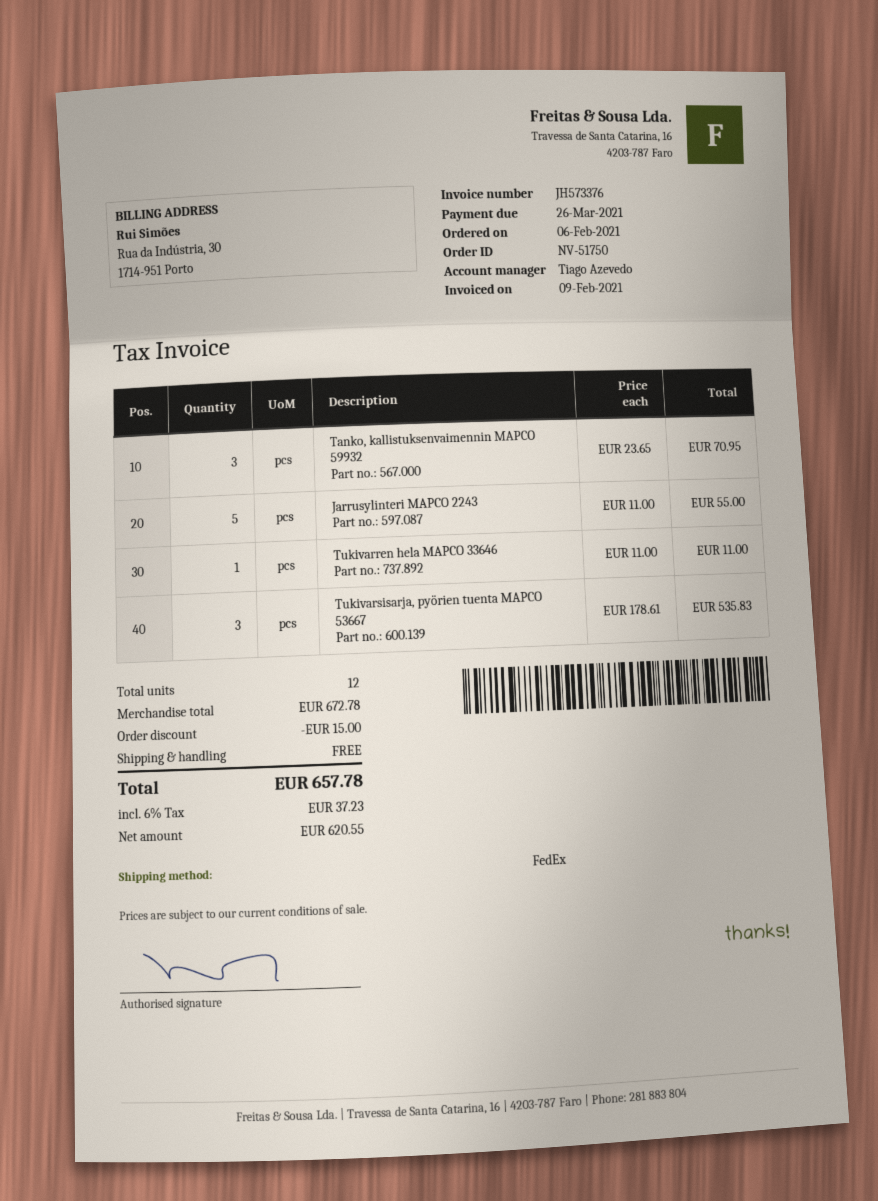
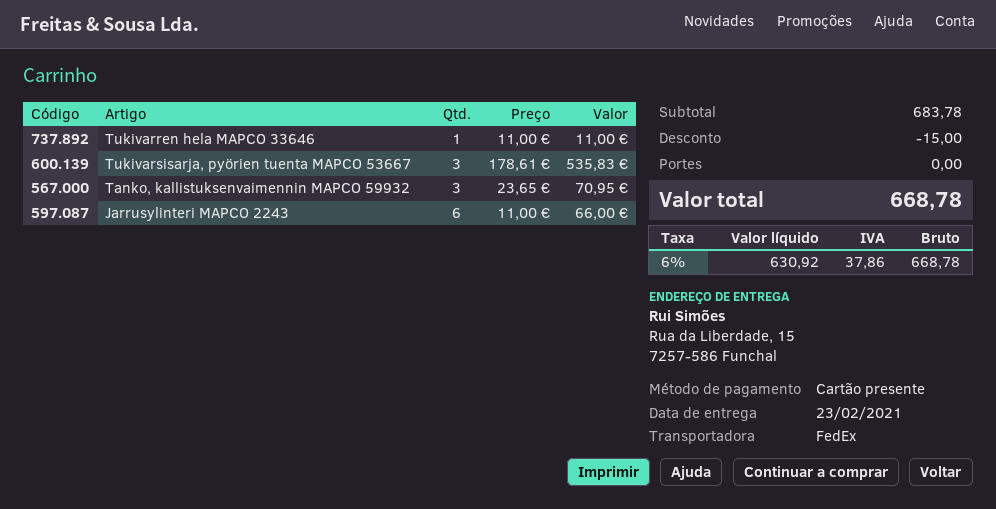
Jarrusylinteri MAPCO 2243: 5 x 11.00 = 55.00 -> 6 x 11.00 = 66.00
subtotal: 672.78 -> 683.78
net: 620.55 -> 630.92
tax: 6% = 37.23 -> 6% = 37.86
total: 657.78 -> 668.78

